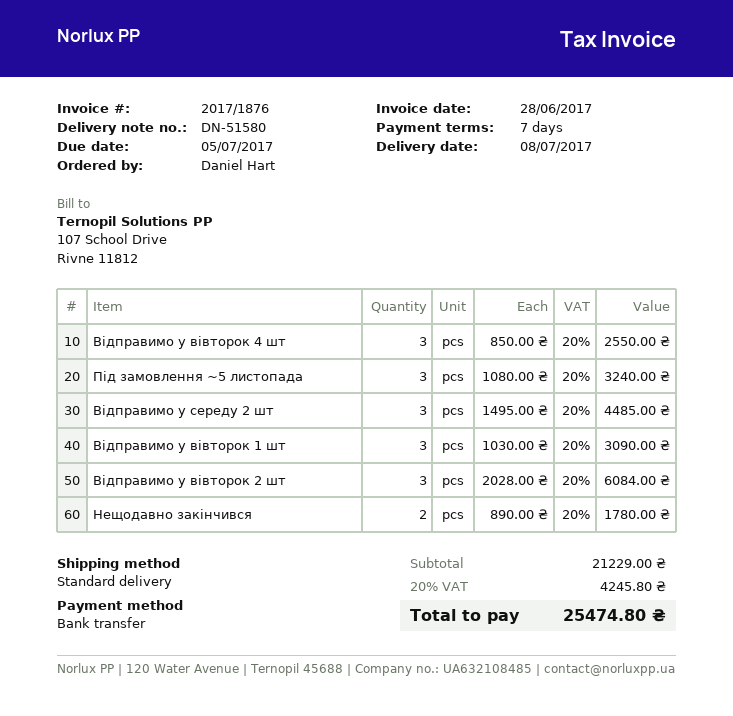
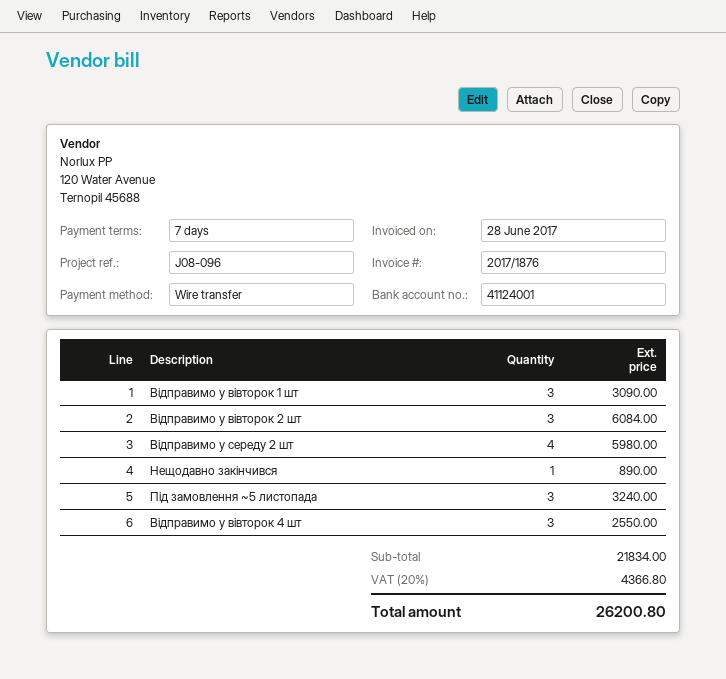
Відправимо у середу 2 шт: 3 for 4485.00 -> 4 for 5980.00
Нещодавно закінчився: 2 for 1780.00 -> 1 for 890.00
subtotal: 21229.00 -> 21834.00
tax: 20% = 4245.80 -> 20% = 4366.80
total: 25474.80 -> 26200.80

